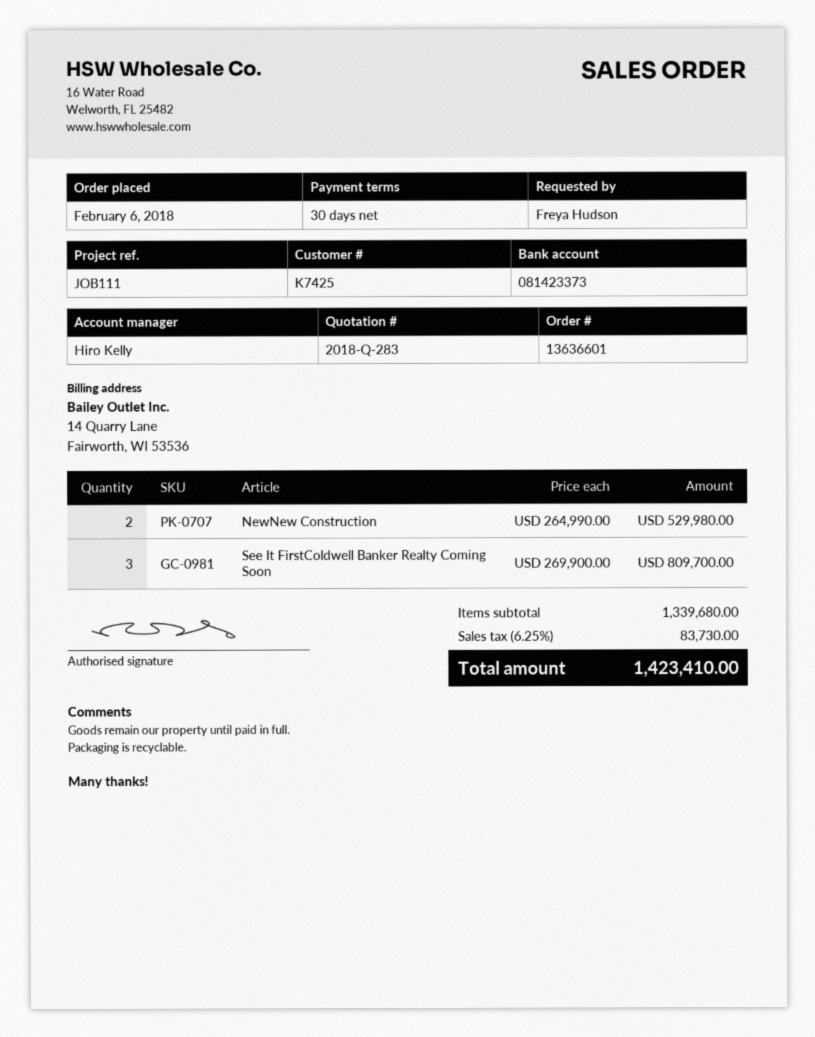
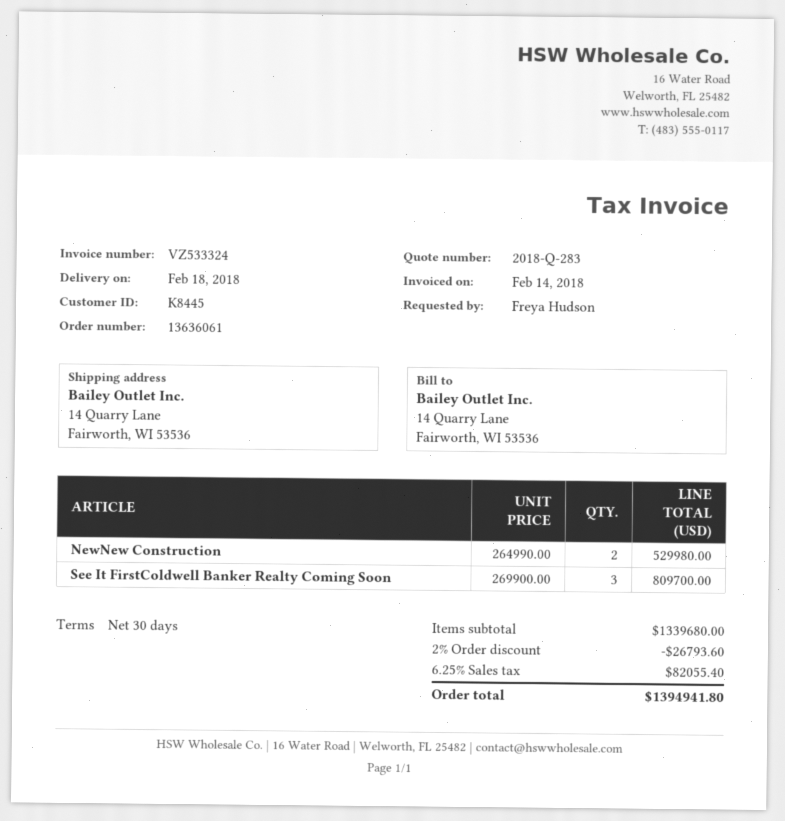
order number: 13636601 -> 13636061
customer number: K7425 -> K8445
discount: none -> 2% = 26793.60
tax: 6.25% = 83730.00 -> 6.25% = 82055.40
total: 1423410.00 -> 1394941.80

